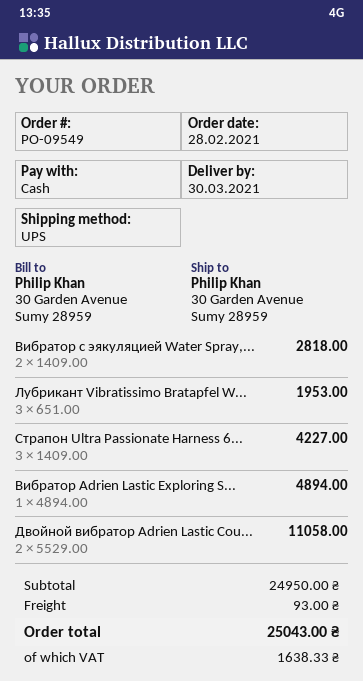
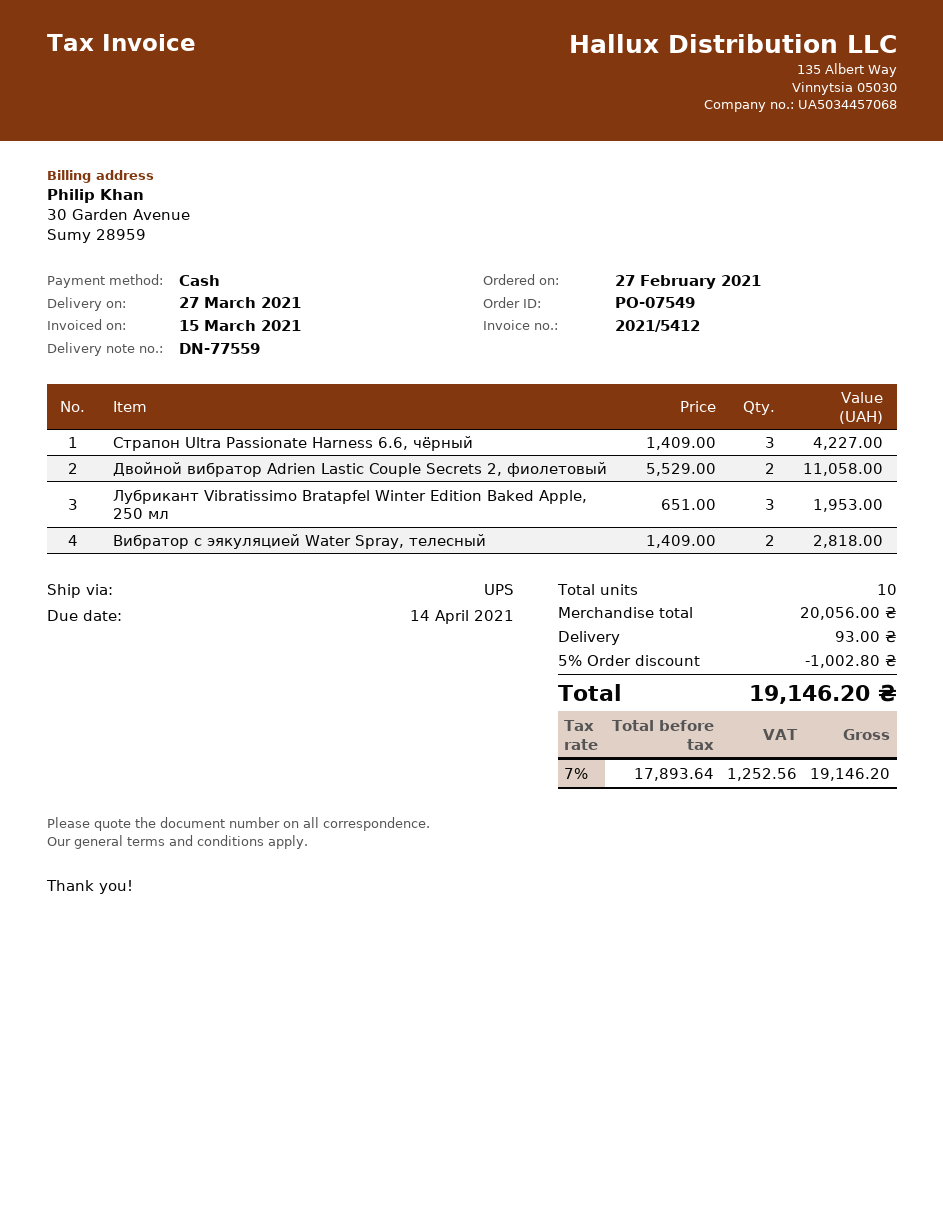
order number: PO-09549 -> PO-07549
order date: 2021-02-28 -> 2021-02-27
delivery date: 2021-03-30 -> 2021-03-27
Вибратор Adrien Lastic Exploring S...: 1 x 4894.00 = 4894.00 -> none
subtotal: 24950.00 -> 20056.00
discount: none -> 5% = 1002.80
tax: 1638.33 -> 1252.56
total: 25043.00 -> 19146.20

